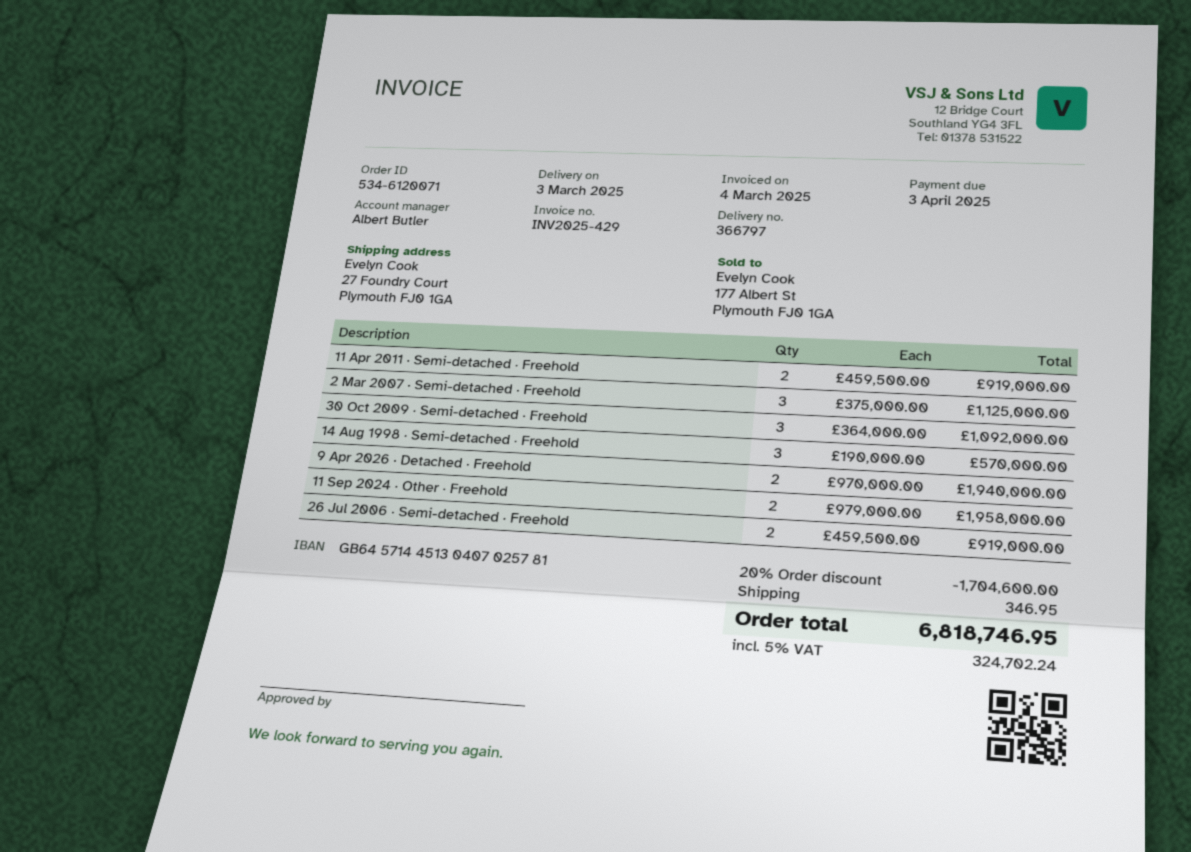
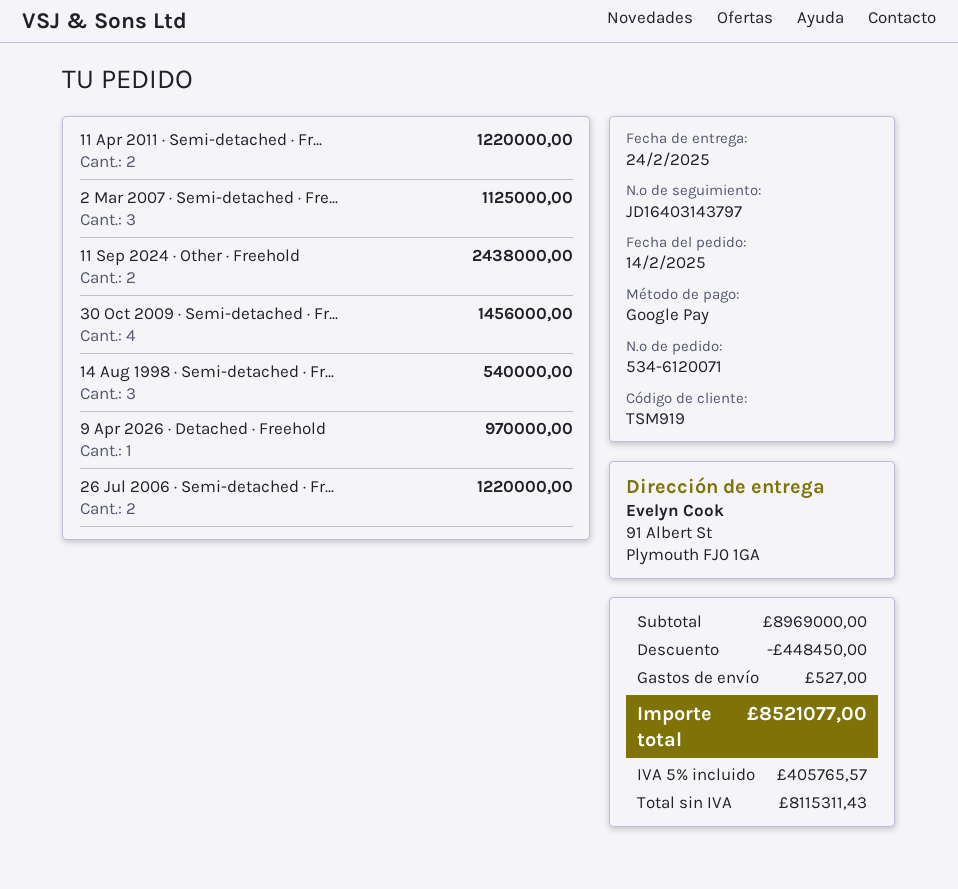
delivery date: 2025-03-03 -> 2025-02-24
ship to: 27 Foundry Court, Plymouth FJ0 1GA -> 91 Albert St, Plymouth FJ0 1GA
11 Apr 2011 · Semi-detached · Freehold: 2 for 919000.00 -> 2 for 1220000.00
30 Oct 2009 · Semi-detached · Freehold: 3 for 1092000.00 -> 4 for 1456000.00
14 Aug 1998 · Semi-detached · Freehold: 3 for 570000.00 -> 3 for 540000.00
9 Apr 2026 · Detached · Freehold: 2 for 1940000.00 -> 1 for 970000.00
11 Sep 2024 · Other · Freehold: 2 for 1958000.00 -> 2 for 2438000.00
26 Jul 2006 · Semi-detached · Freehold: 2 for 919000.00 -> 2 for 1220000.00
discount: 1704600.00 -> 448450.00
shipping: 346.95 -> 527.00
tax: 5% = 324702.24 -> 5% = 405765.57
total: 6818746.95 -> 8521077.00

